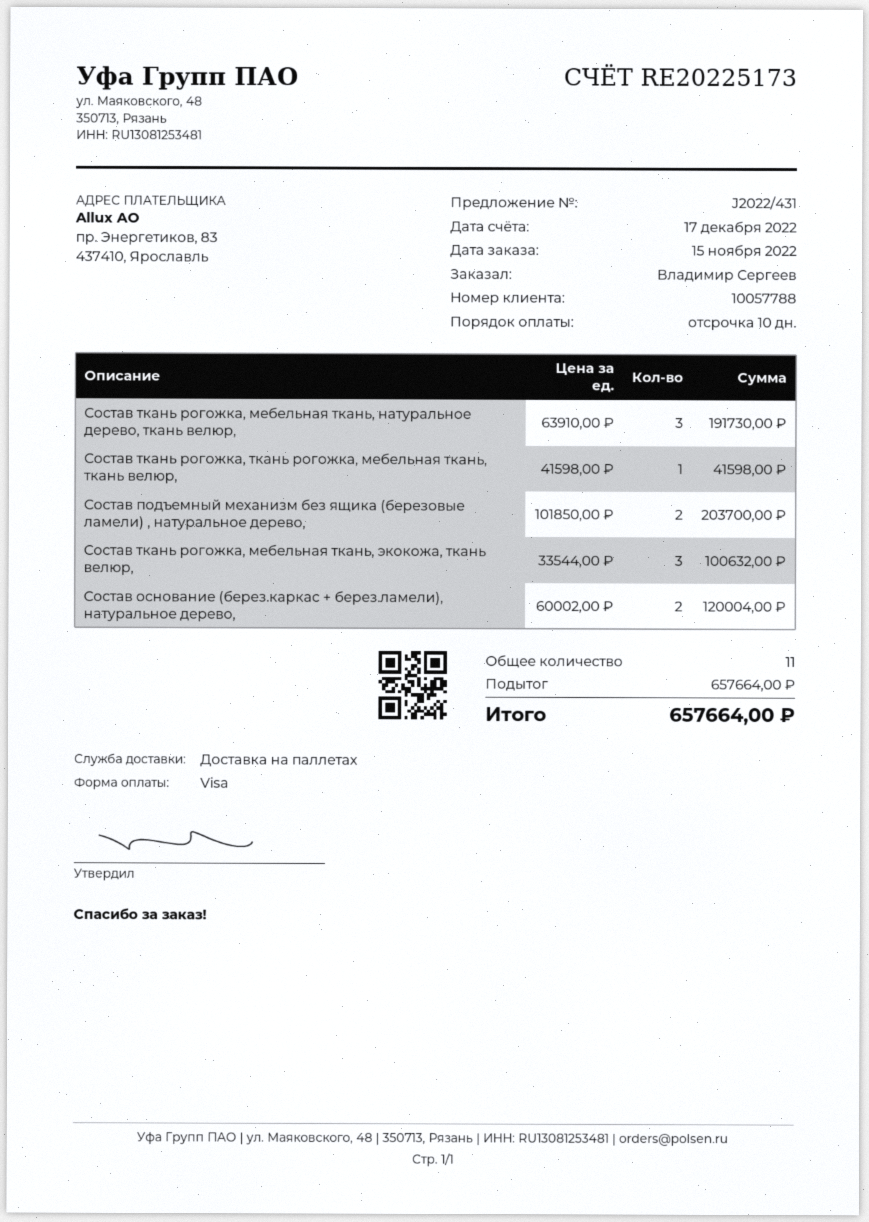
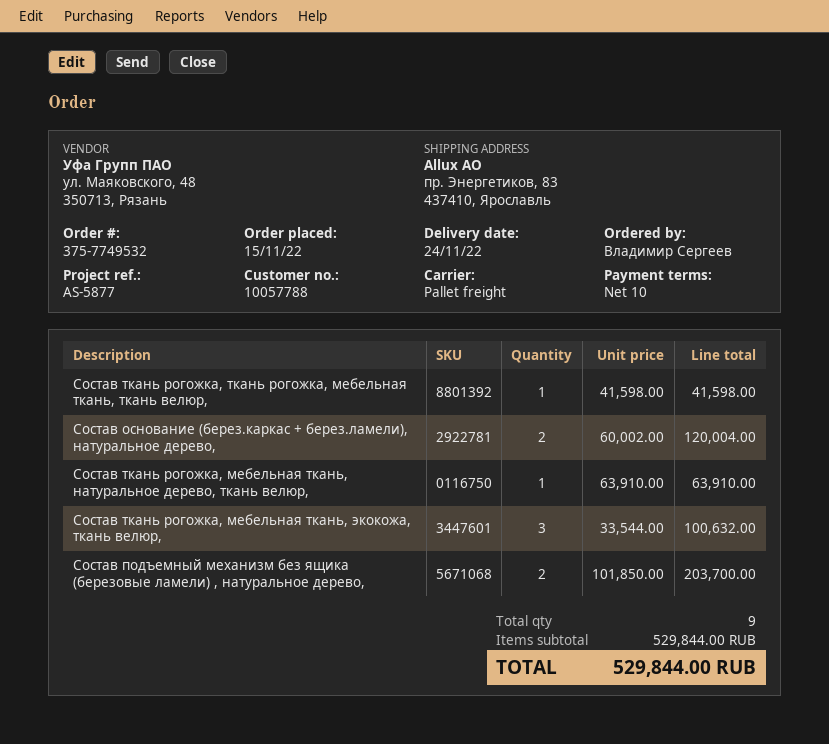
Состав ткань рогожка, мебельная ткань, натуральное дерево, ткань велюр,: 3 x 63910.00 = 191730.00 -> 1 x 63910.00 = 63910.00
total quantity: 11 -> 9
subtotal: 657664.00 -> 529844.00
total: 657664.00 -> 529844.00

